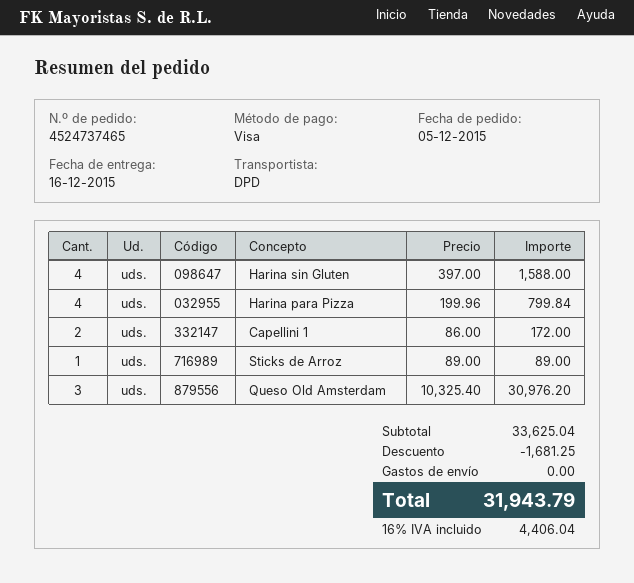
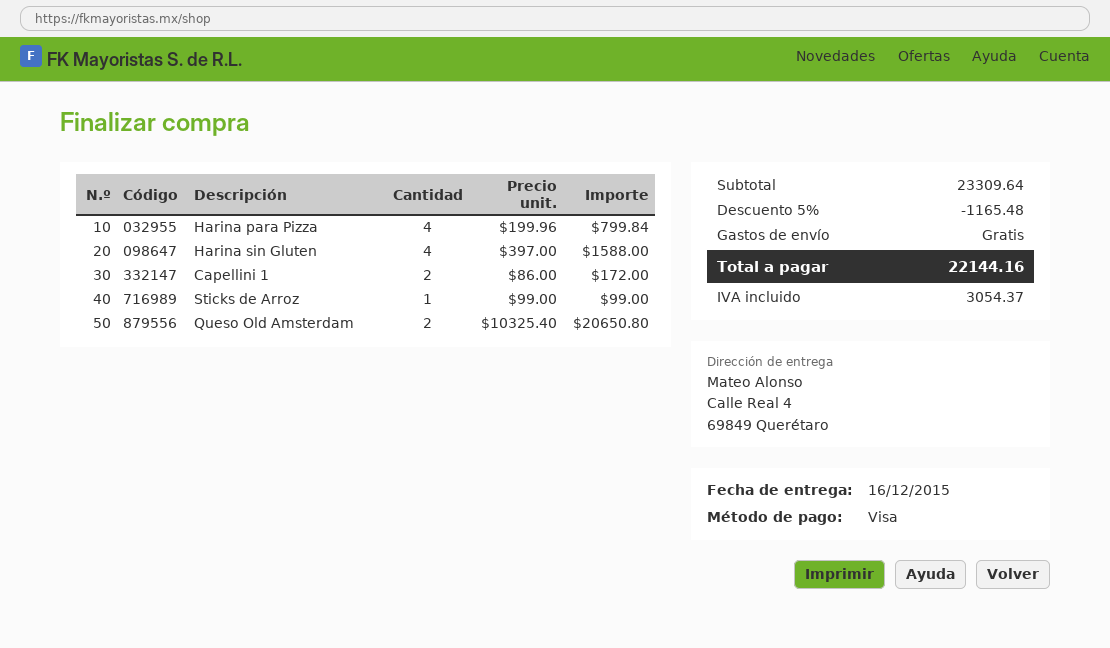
Sticks de Arroz: 1 x 89.00 = 89.00 -> 1 x 99.00 = 99.00
Queso Old Amsterdam: 3 x 10325.40 = 30976.20 -> 2 x 10325.40 = 20650.80
subtotal: 33625.04 -> 23309.64
discount: 1681.25 -> 1165.48
tax: 4406.04 -> 3054.37
total: 31943.79 -> 22144.16

